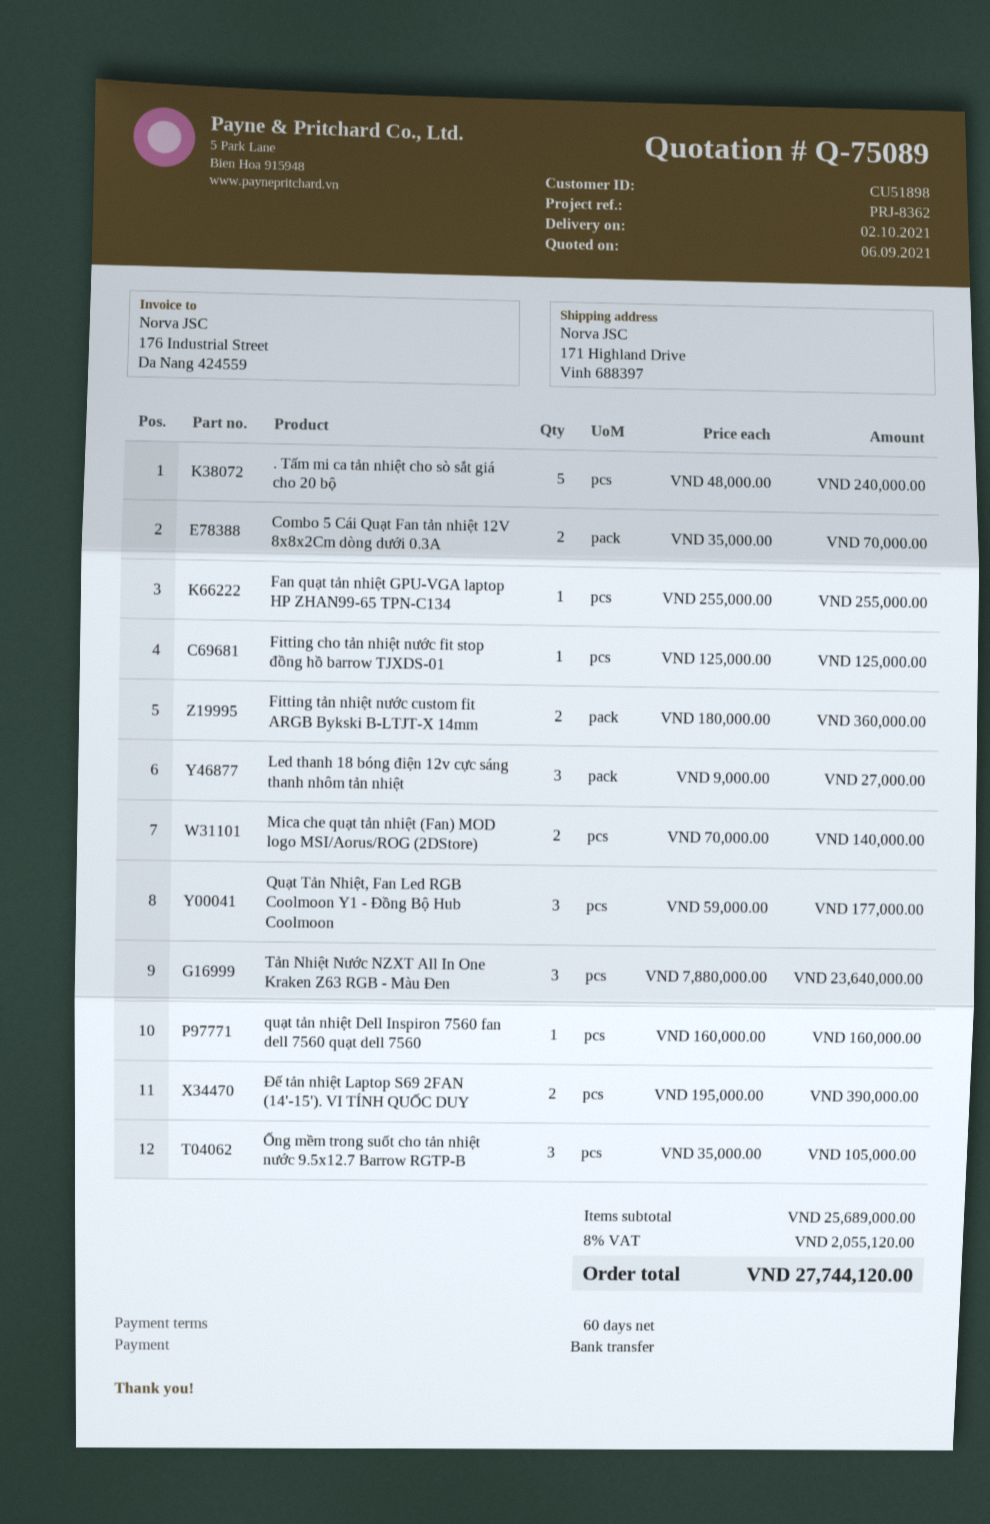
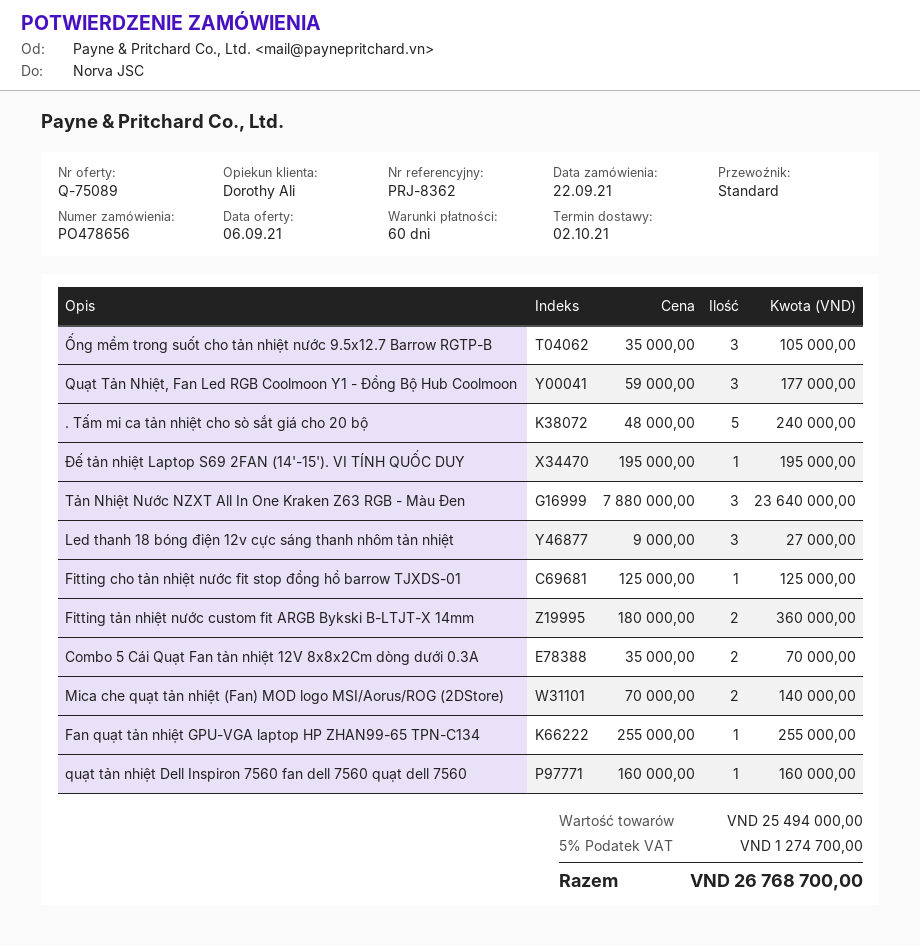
Đế tản nhiệt Laptop S69 2FAN (14'-15'). VI TÍNH QUỐC DUY: 2 x 195000.00 = 390000.00 -> 1 x 195000.00 = 195000.00
subtotal: 25689000.00 -> 25494000.00
tax: 8% = 2055120.00 -> 5% = 1274700.00
total: 27744120.00 -> 26768700.00

